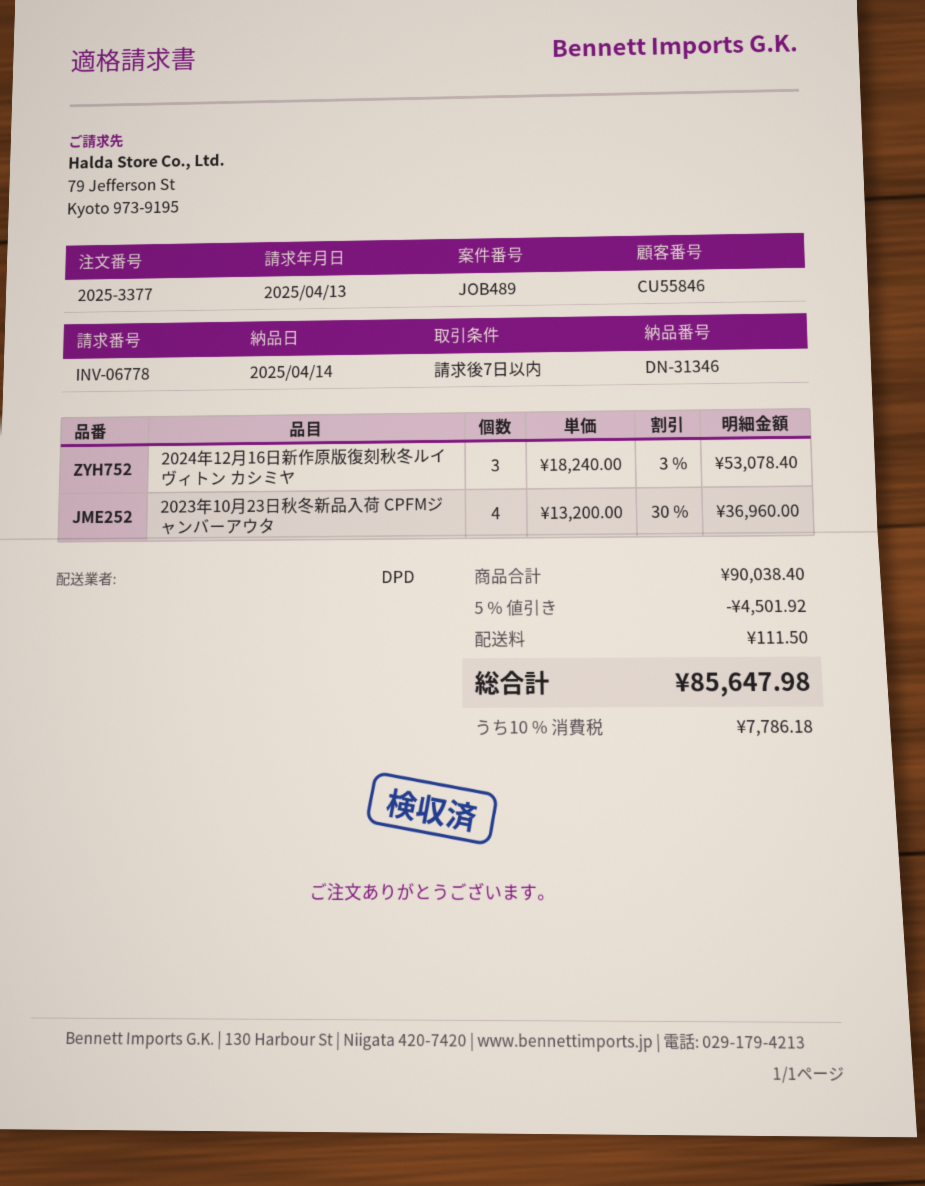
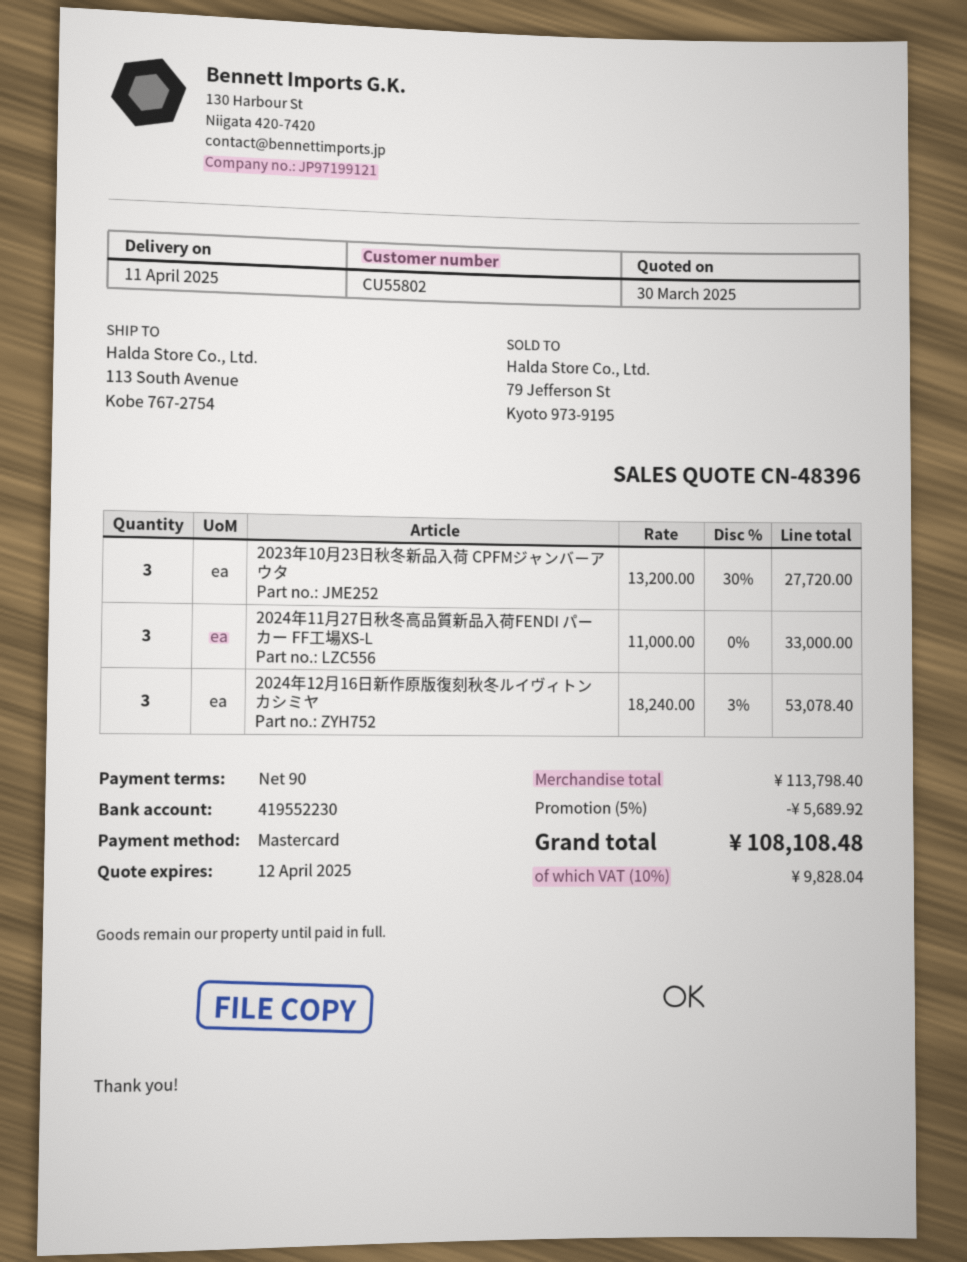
delivery date: 2025-04-14 -> 2025-04-11
payment terms: 7 days -> 90 days
customer number: CU55846 -> CU55802
2023年10月23日秋冬新品入荷 CPFMジャンバーアウタ: 4 x 13200.00 - 30% = 36960.00 -> 3 x 13200.00 - 30% = 27720.00
2024年11月27日秋冬高品質新品入荷FENDI パーカー FF工場XS-L: none -> 3 x 11000.00 = 33000.00
subtotal: 90038.40 -> 113798.40
discount: 5% = 4501.92 -> 5% = 5689.92
shipping: 111.50 -> none
tax: 10% = 7786.18 -> 10% = 9828.04
total: 85647.98 -> 108108.48

